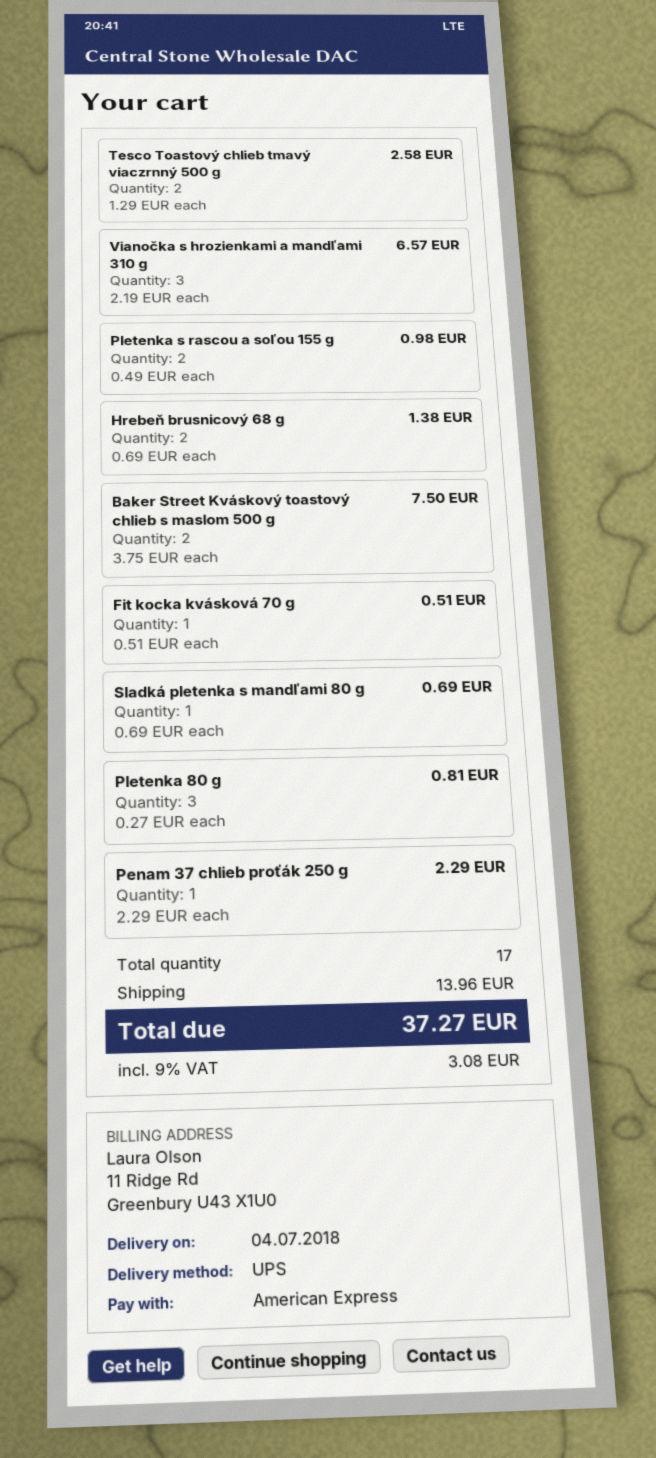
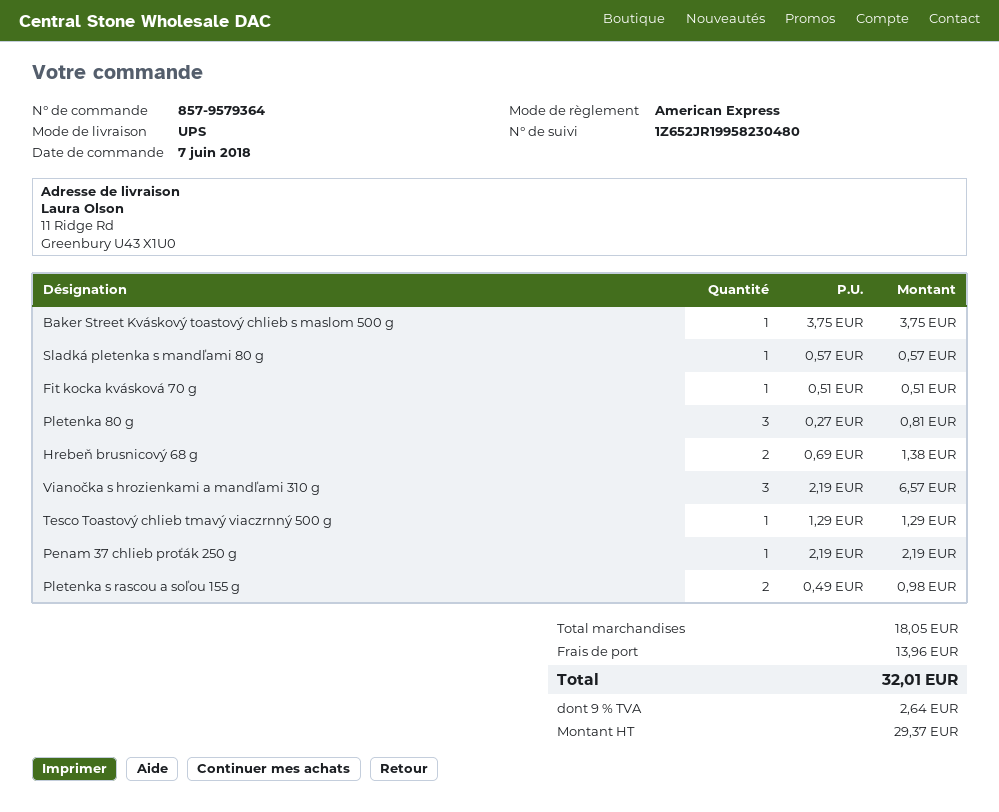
Tesco Toastový chlieb tmavý viaczrnný 500 g: 2 x 1.29 = 2.58 -> 1 x 1.29 = 1.29
Baker Street Kváskový toastový chlieb s maslom 500 g: 2 x 3.75 = 7.50 -> 1 x 3.75 = 3.75
Sladká pletenka s mandľami 80 g: 1 x 0.69 = 0.69 -> 1 x 0.57 = 0.57
Penam 37 chlieb proťák 250 g: 1 x 2.29 = 2.29 -> 1 x 2.19 = 2.19
tax: 9% = 3.08 -> 9% = 2.64
total: 37.27 -> 32.01

